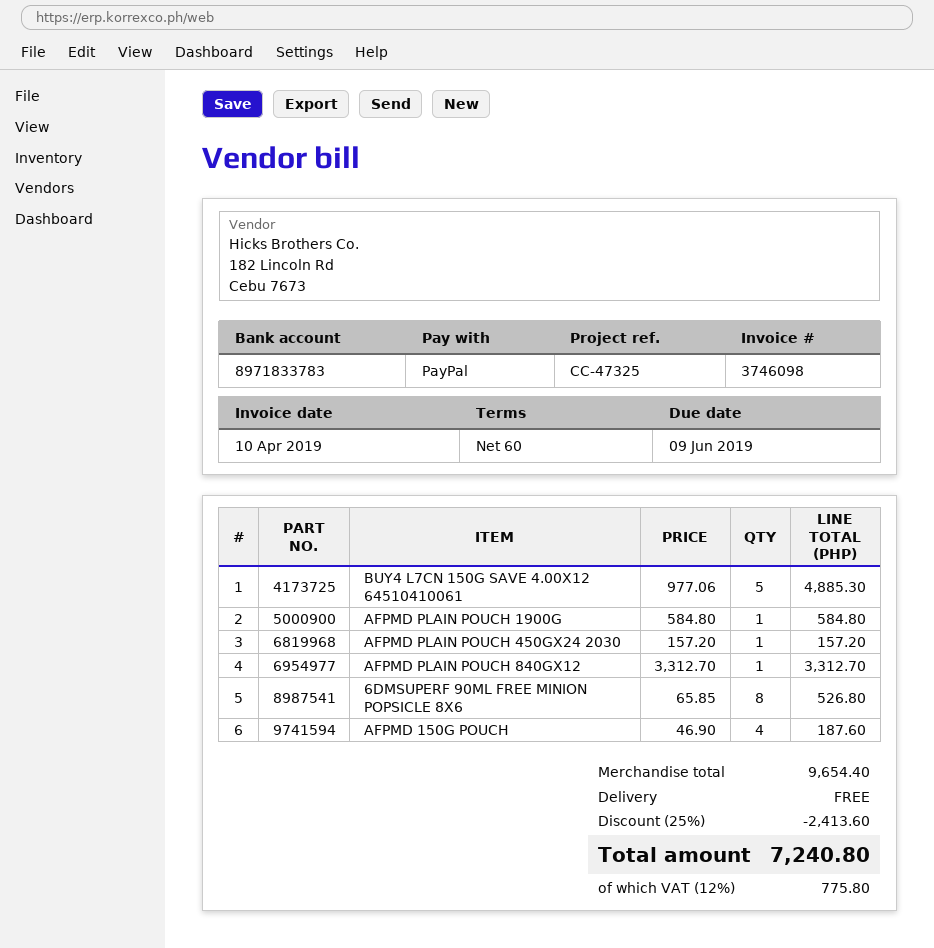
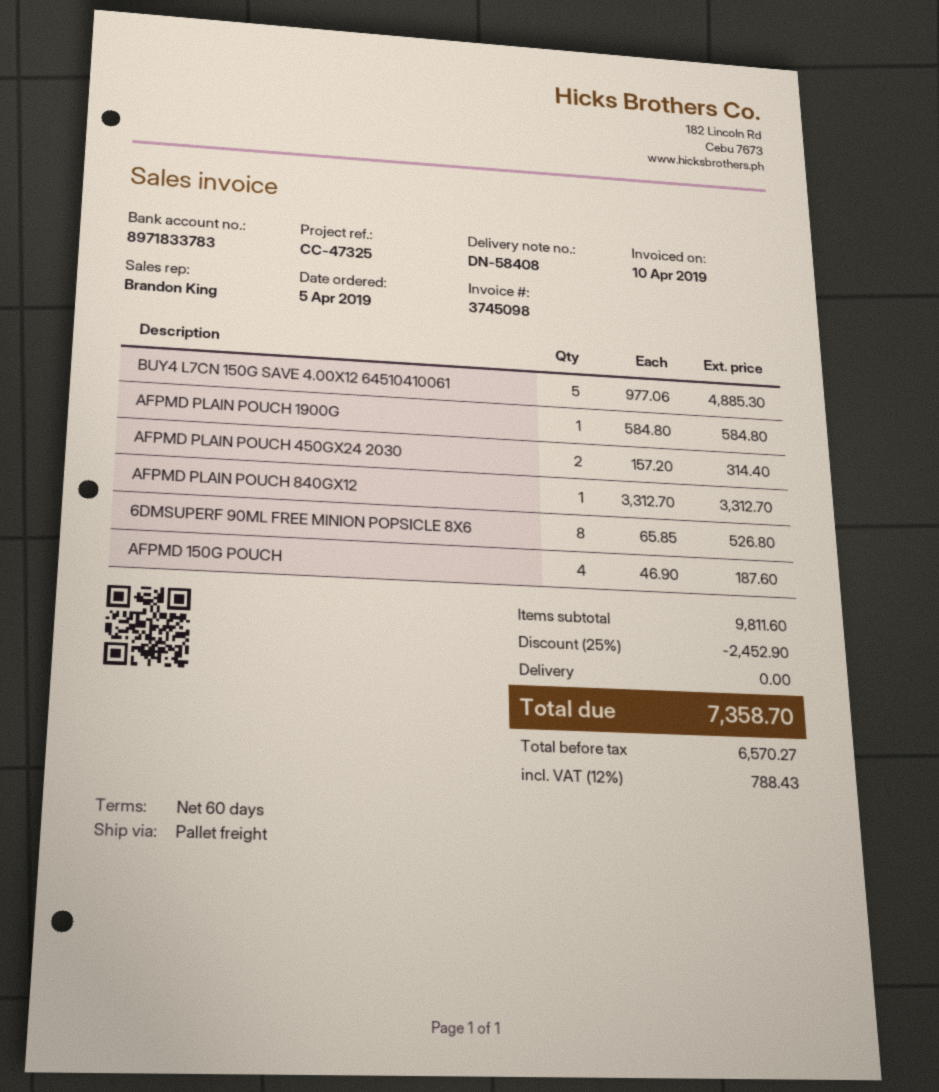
invoice number: 3746098 -> 3745098
AFPMD PLAIN POUCH 450GX24 2030: 1 x 157.20 = 157.20 -> 2 x 157.20 = 314.40
subtotal: 9654.40 -> 9811.60
discount: 25% = 2413.60 -> 25% = 2452.90
tax: 12% = 775.80 -> 12% = 788.43
total: 7240.80 -> 7358.70

